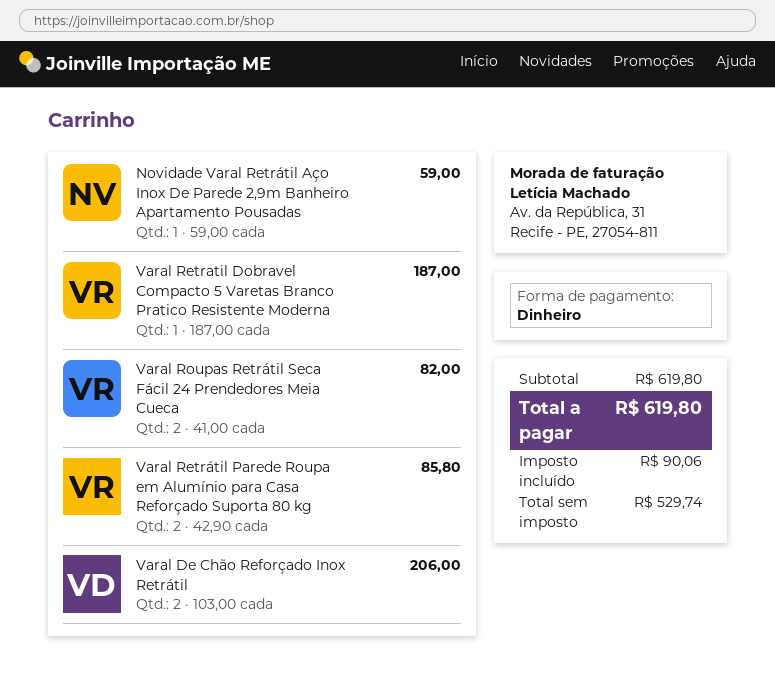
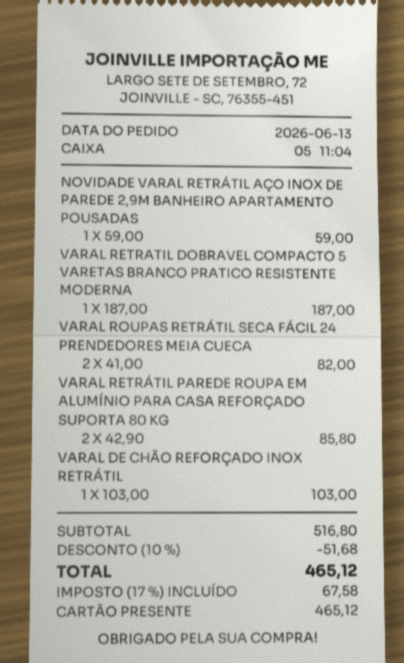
payment method: cash -> gift card
Varal De Chão Reforçado Inox Retrátil: 2 x 103.00 = 206.00 -> 1 x 103.00 = 103.00
subtotal: 619.80 -> 516.80
discount: none -> 10% = 51.68
tax: 90.06 -> 67.58
total: 619.80 -> 465.12

